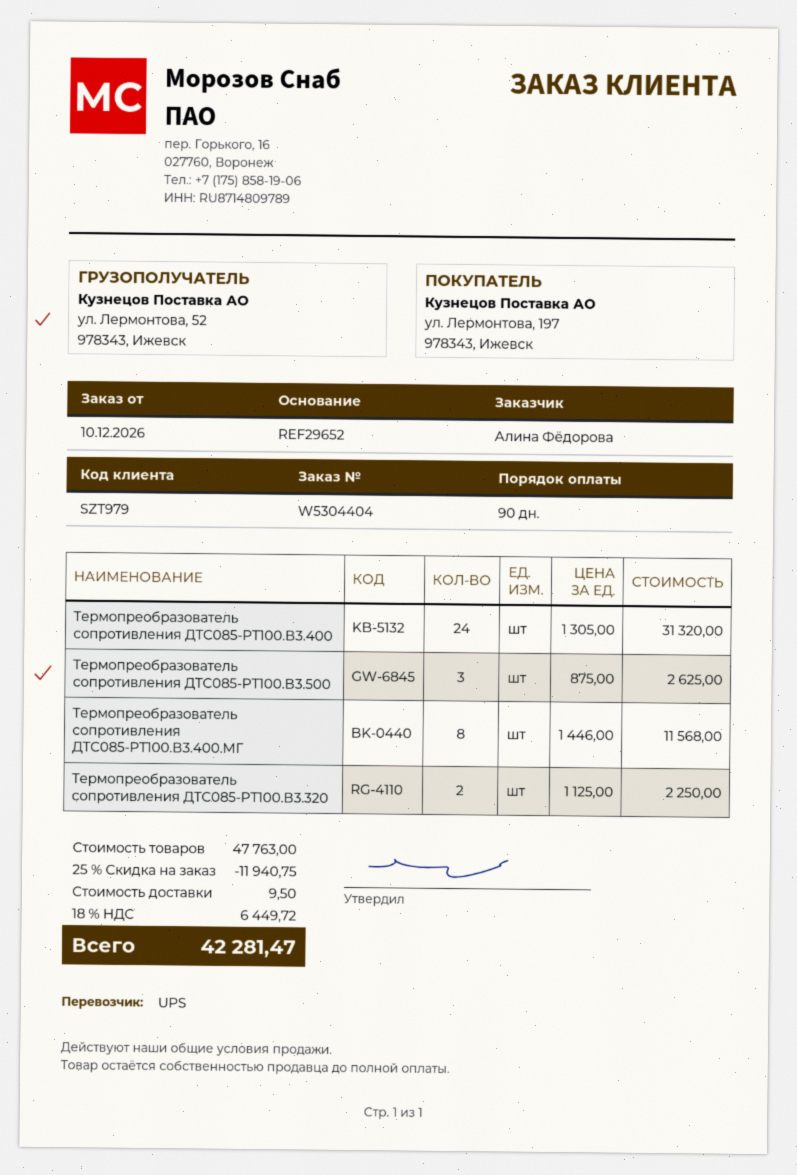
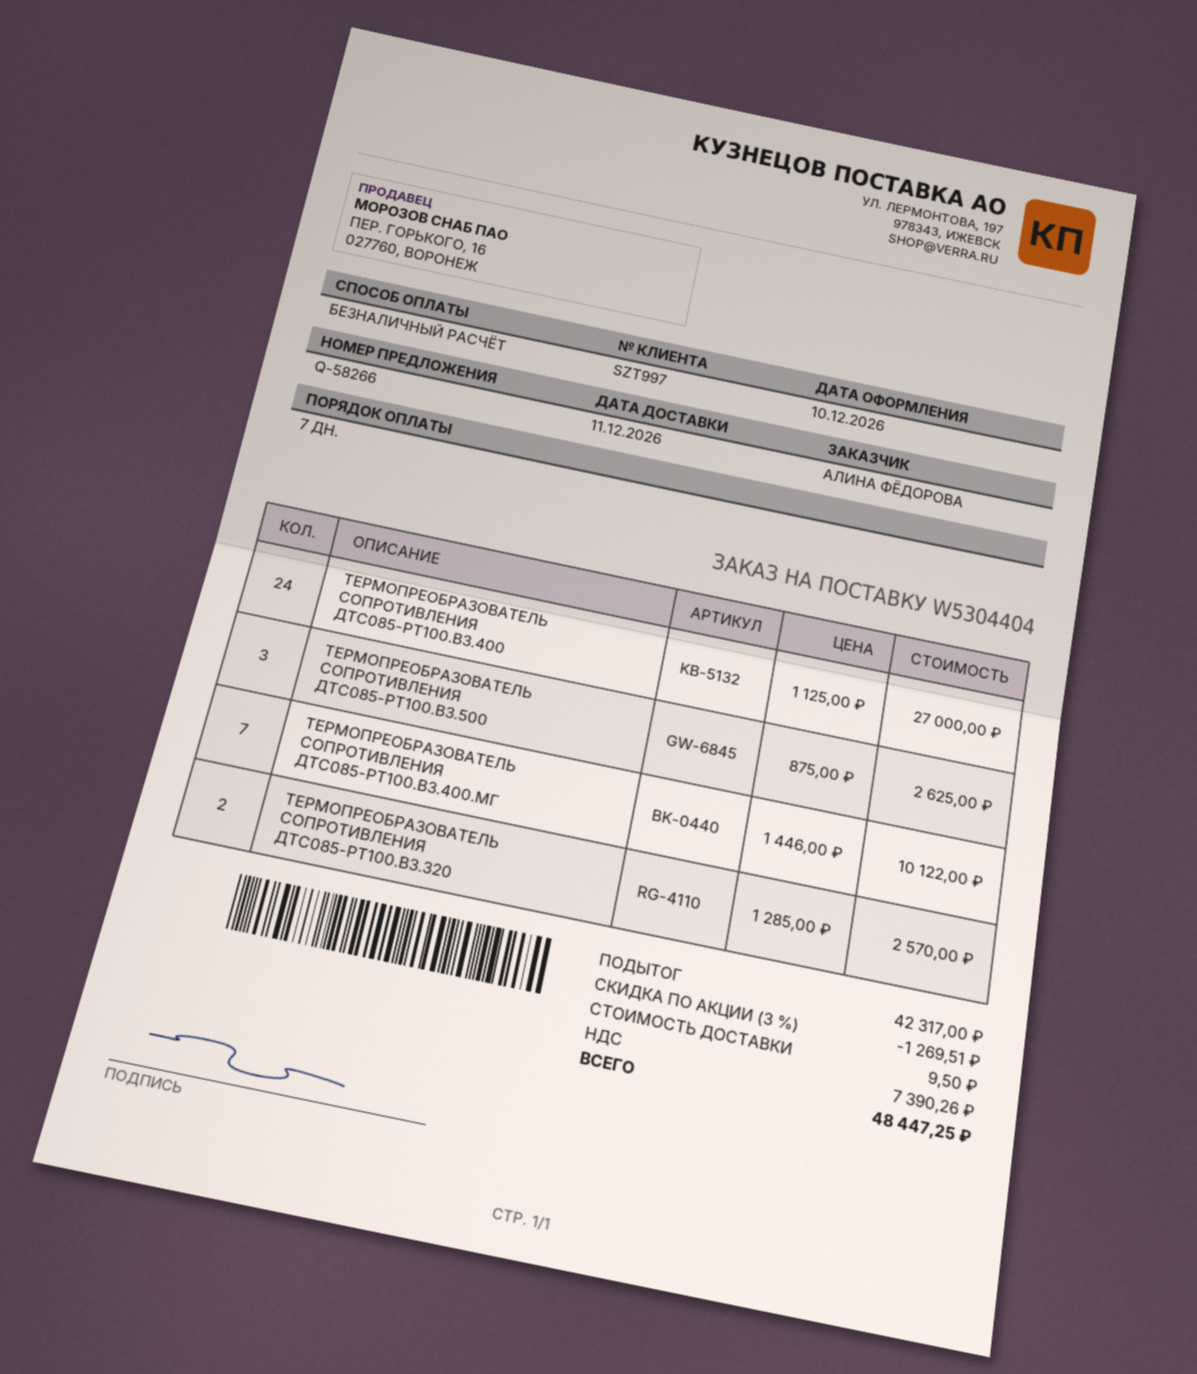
payment terms: 90 days -> 7 days
customer number: SZT979 -> SZT997
Термопреобразователь сопротивления ДТС085-РТ100.В3.400: 24 x 1305.00 = 31320.00 -> 24 x 1125.00 = 27000.00
Термопреобразователь сопротивления ДТС085-РТ100.В3.400.МГ: 8 x 1446.00 = 11568.00 -> 7 x 1446.00 = 10122.00
Термопреобразователь сопротивления ДТС085-РТ100.В3.320: 2 x 1125.00 = 2250.00 -> 2 x 1285.00 = 2570.00
subtotal: 47763.00 -> 42317.00
discount: 25% = 11940.75 -> 3% = 1269.51
tax: 6449.72 -> 7390.26
total: 42281.47 -> 48447.25

